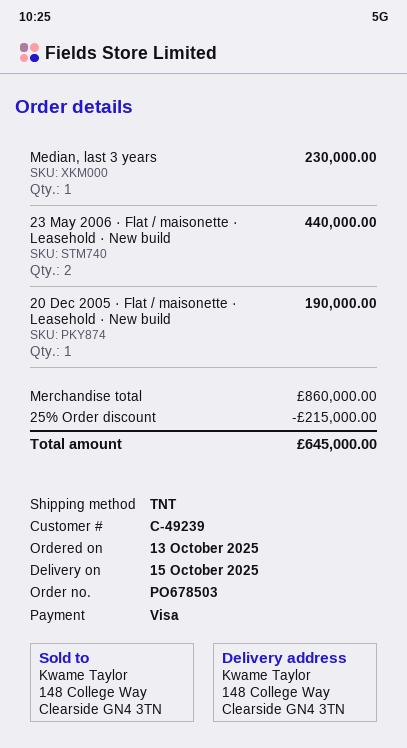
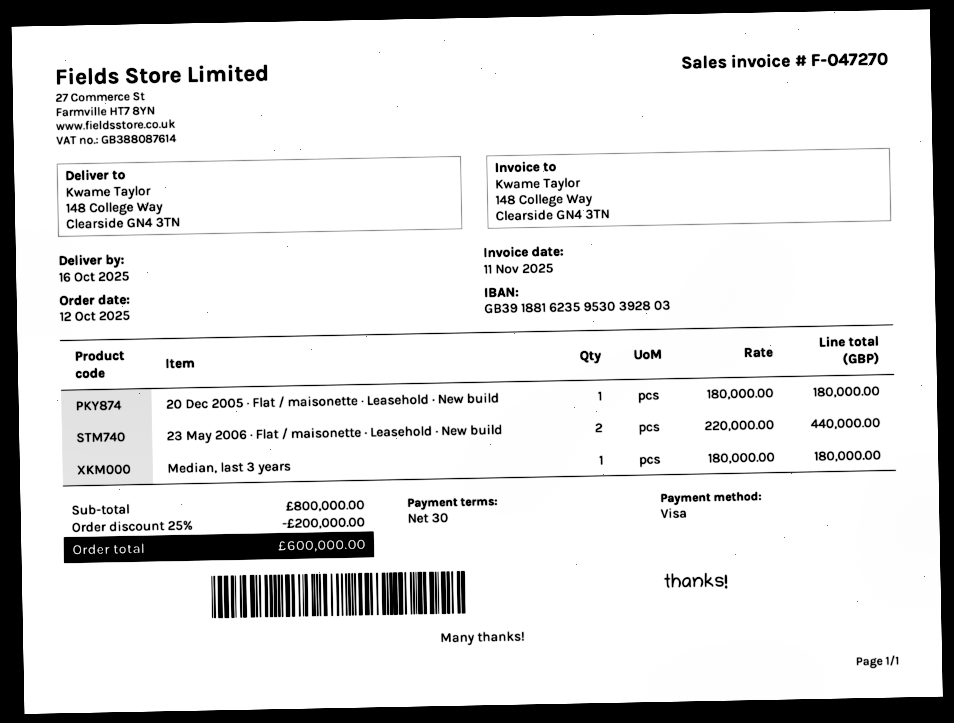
order date: 2025-10-13 -> 2025-10-12
delivery date: 2025-10-15 -> 2025-10-16
Median, last 3 years: 1 for 230000.00 -> 1 for 180000.00
20 Dec 2005 · Flat / maisonette · Leasehold · New build: 1 for 190000.00 -> 1 for 180000.00
subtotal: 860000.00 -> 800000.00
discount: 25% = 215000.00 -> 25% = 200000.00
total: 645000.00 -> 600000.00

